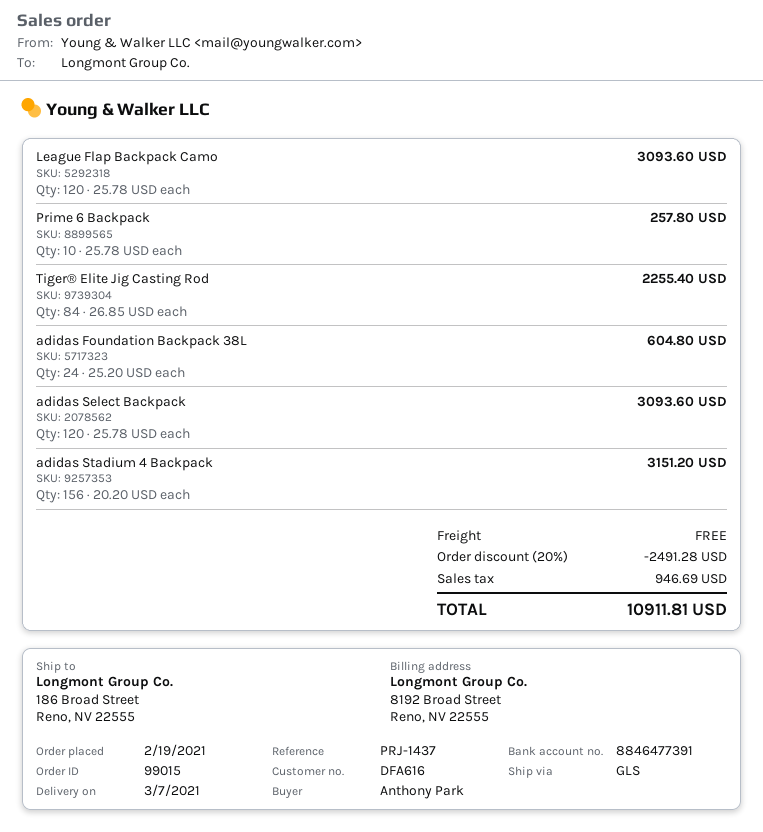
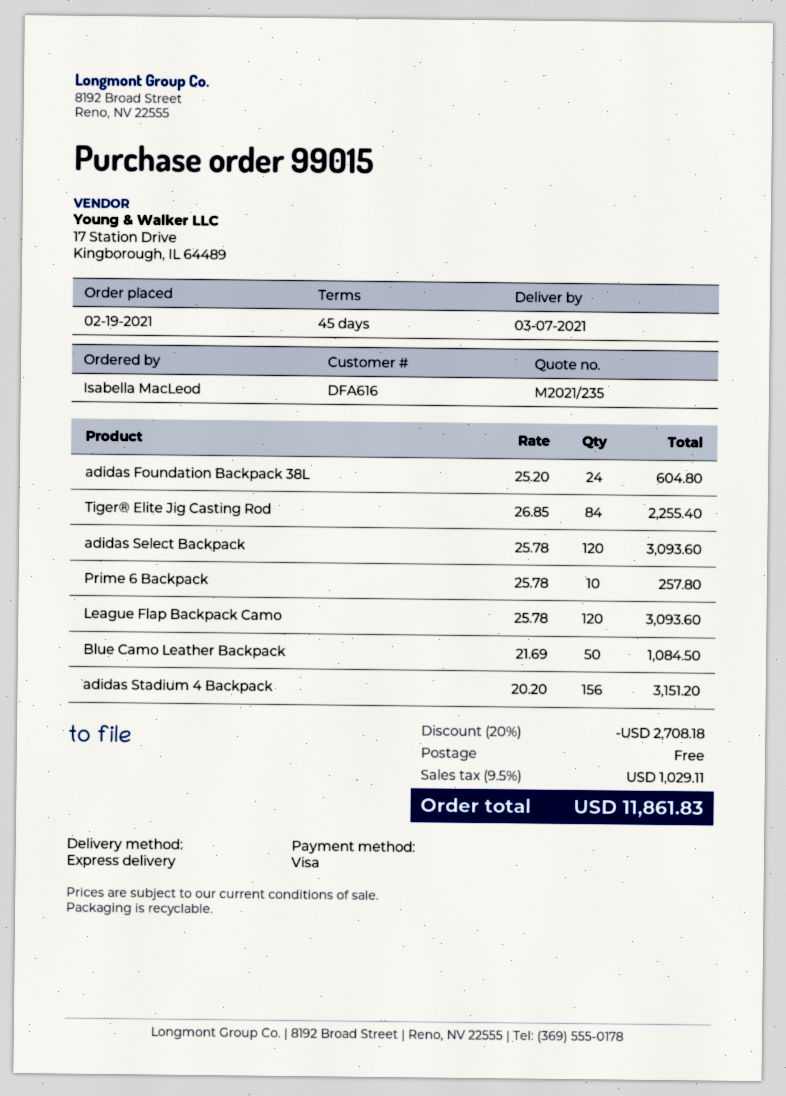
ordered by: Anthony Park -> Isabella MacLeod
shipping method: GLS -> express
Blue Camo Leather Backpack: none -> 50 x 21.69 = 1084.50
discount: 20% = 2491.28 -> 20% = 2708.18
tax: 946.69 -> 1029.11
total: 10911.81 -> 11861.83

